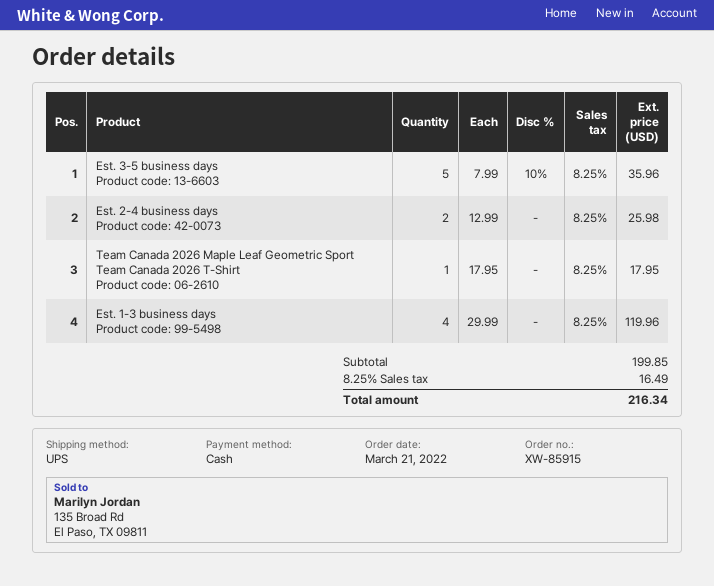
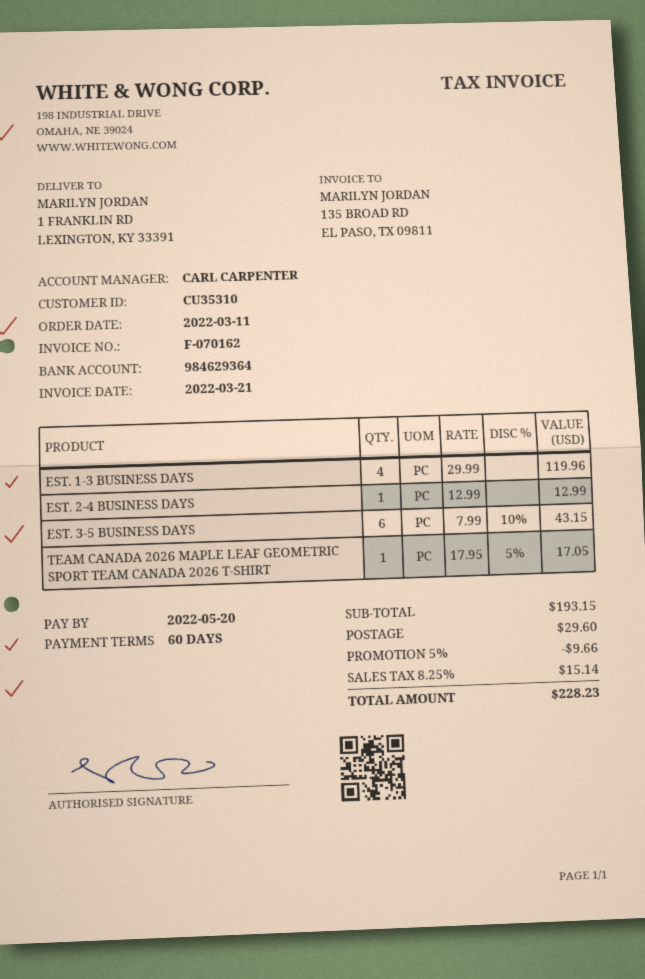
order date: 2022-03-21 -> 2022-03-11
Est. 3-5 business days: 5 x 7.99 - 10% = 35.96 -> 6 x 7.99 - 10% = 43.15
Est. 2-4 business days: 2 x 12.99 = 25.98 -> 1 x 12.99 = 12.99
Team Canada 2026 Maple Leaf Geometric Sport Team Canada 2026 T-Shirt: 1 x 17.95 = 17.95 -> 1 x 17.95 - 5% = 17.05
subtotal: 199.85 -> 193.15
discount: none -> 5% = 9.66
shipping: none -> 29.60
tax: 8.25% = 16.49 -> 8.25% = 15.14
total: 216.34 -> 228.23

